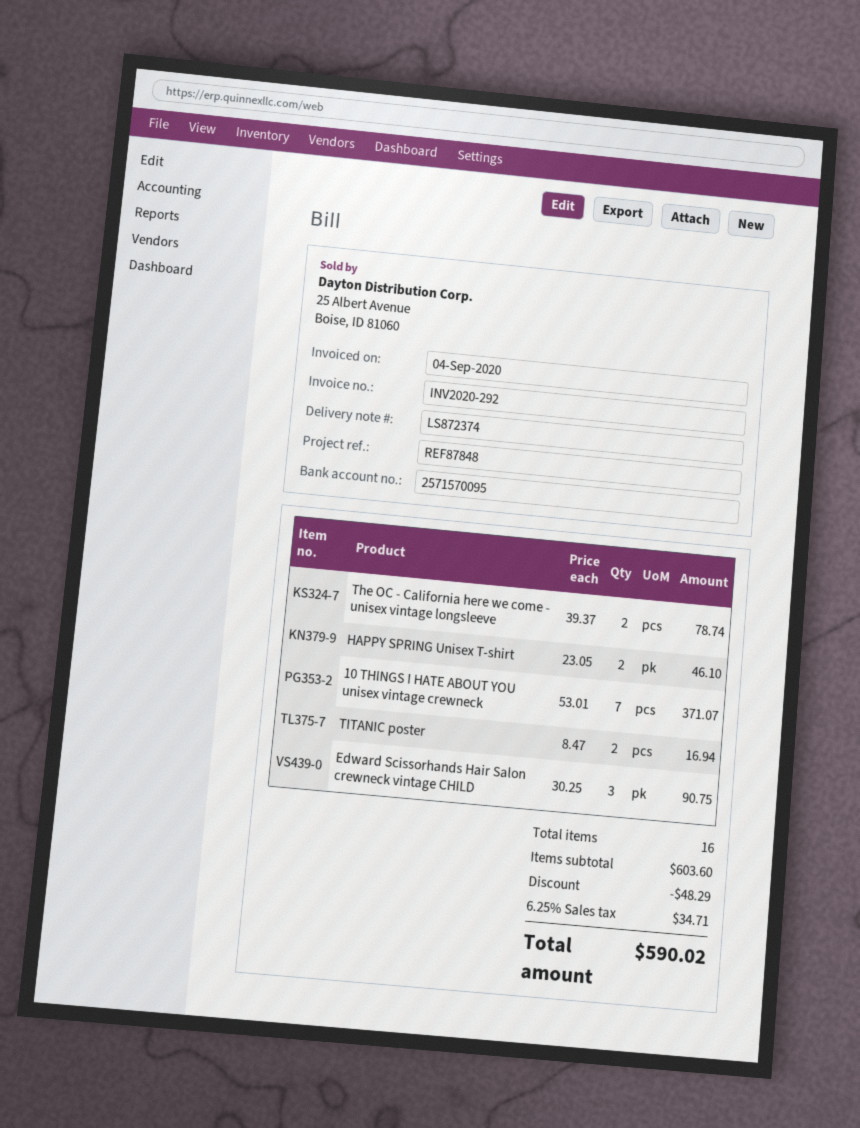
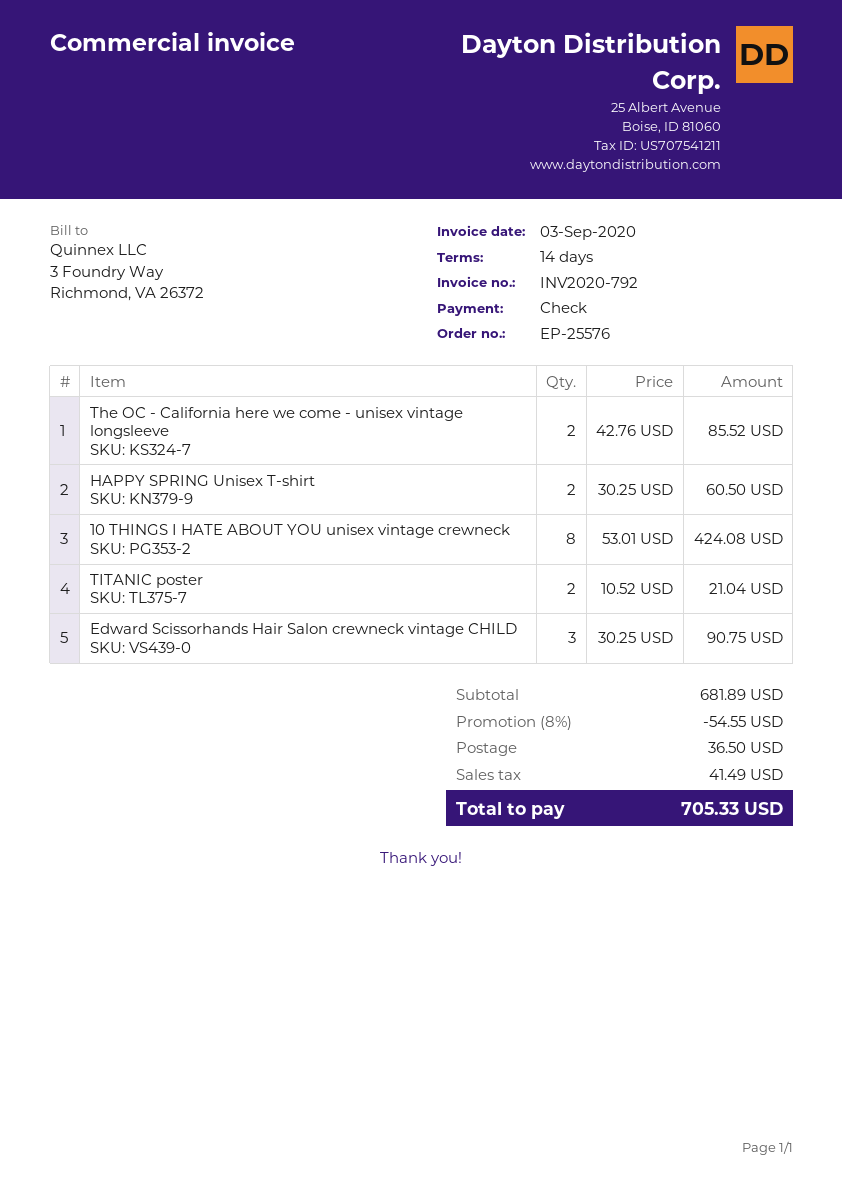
invoice number: INV2020-292 -> INV2020-792
invoice date: 2020-09-04 -> 2020-09-03
The OC - California here we come - unisex vintage longsleeve: 2 x 39.37 = 78.74 -> 2 x 42.76 = 85.52
HAPPY SPRING Unisex T-shirt: 2 x 23.05 = 46.10 -> 2 x 30.25 = 60.50
10 THINGS I HATE ABOUT YOU unisex vintage crewneck: 7 x 53.01 = 371.07 -> 8 x 53.01 = 424.08
TITANIC poster: 2 x 8.47 = 16.94 -> 2 x 10.52 = 21.04
subtotal: 603.60 -> 681.89
discount: 48.29 -> 54.55
shipping: none -> 36.50
tax: 34.71 -> 41.49
total: 590.02 -> 705.33

